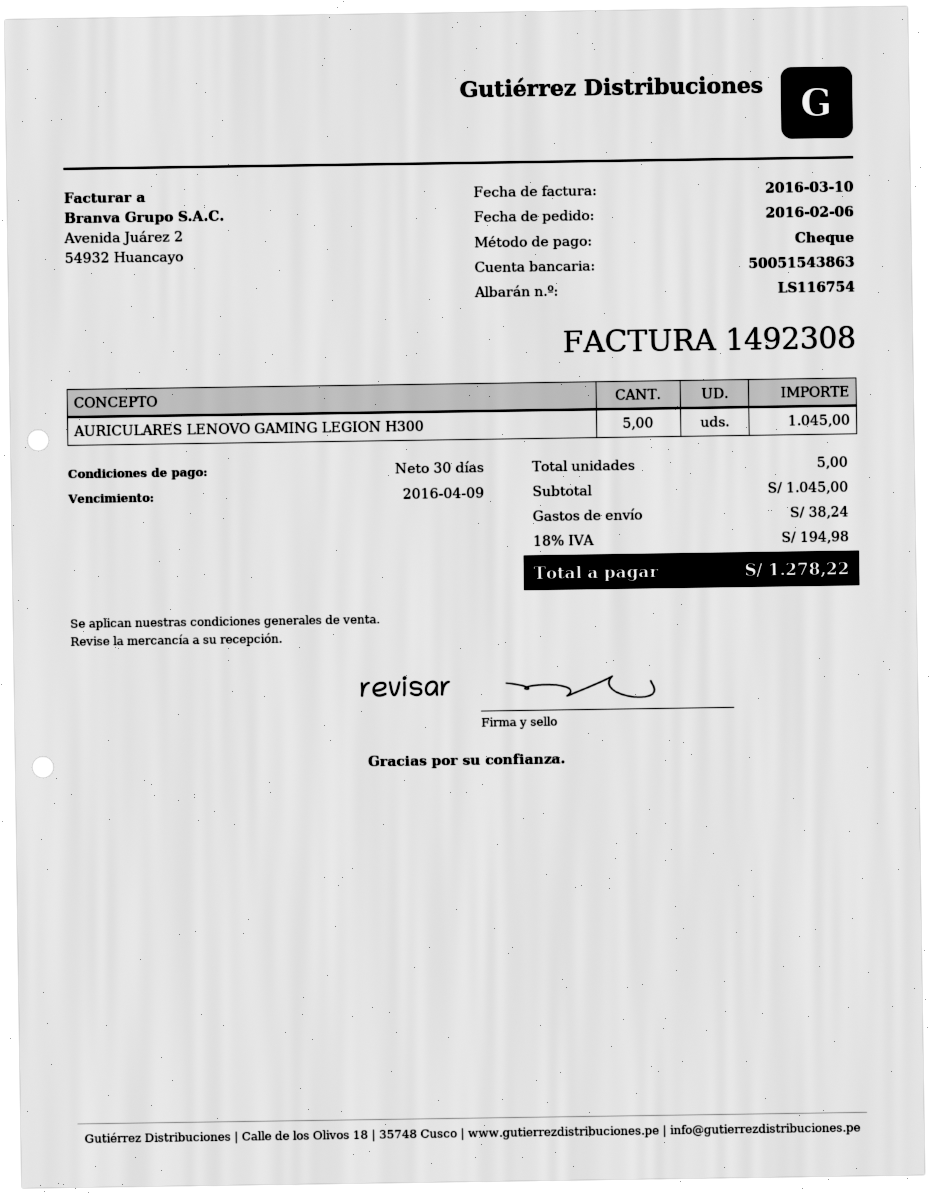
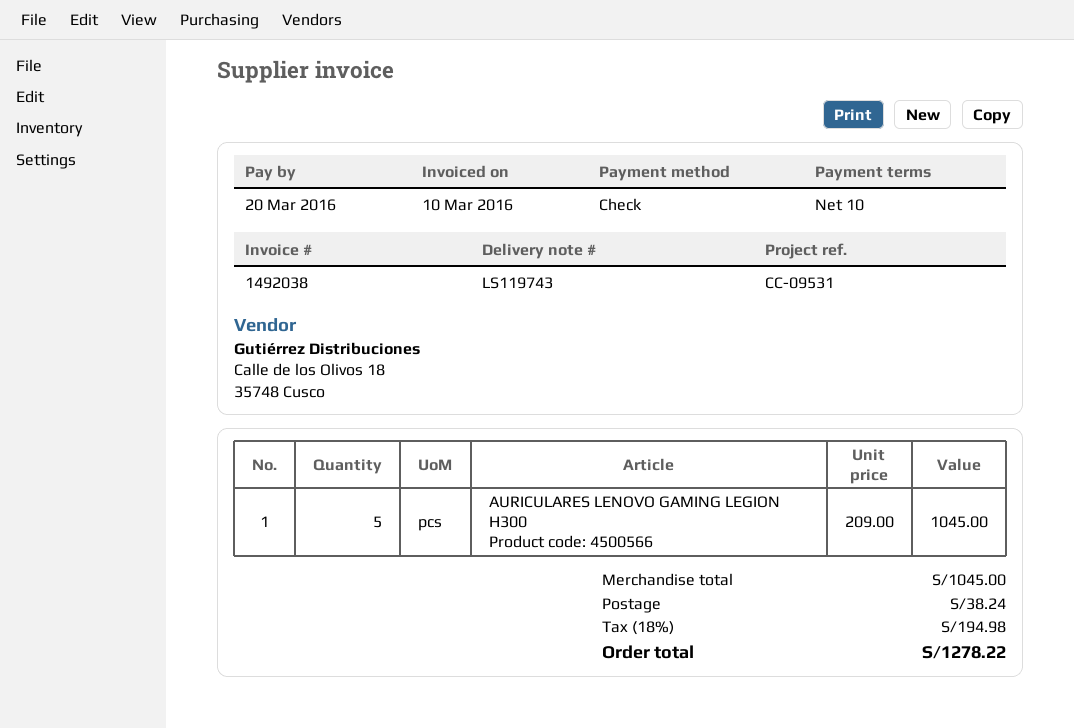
delivery note number: LS116754 -> LS119743
invoice number: 1492308 -> 1492038
payment terms: 30 days -> 10 days
due date: 2016-04-09 -> 2016-03-20

